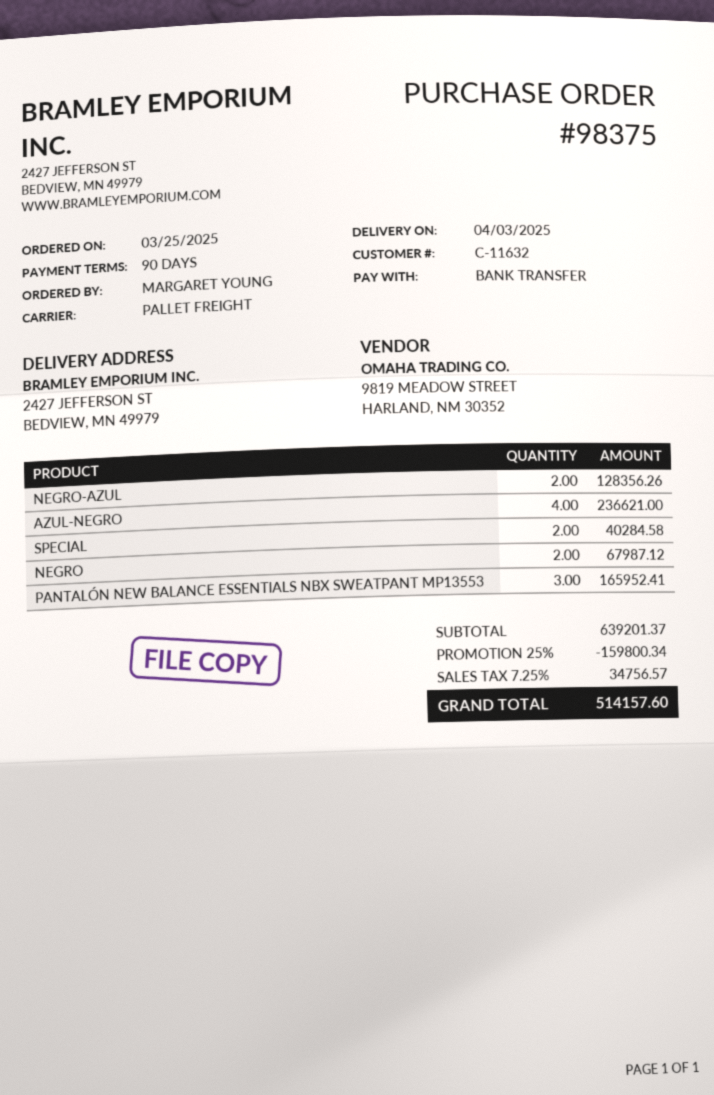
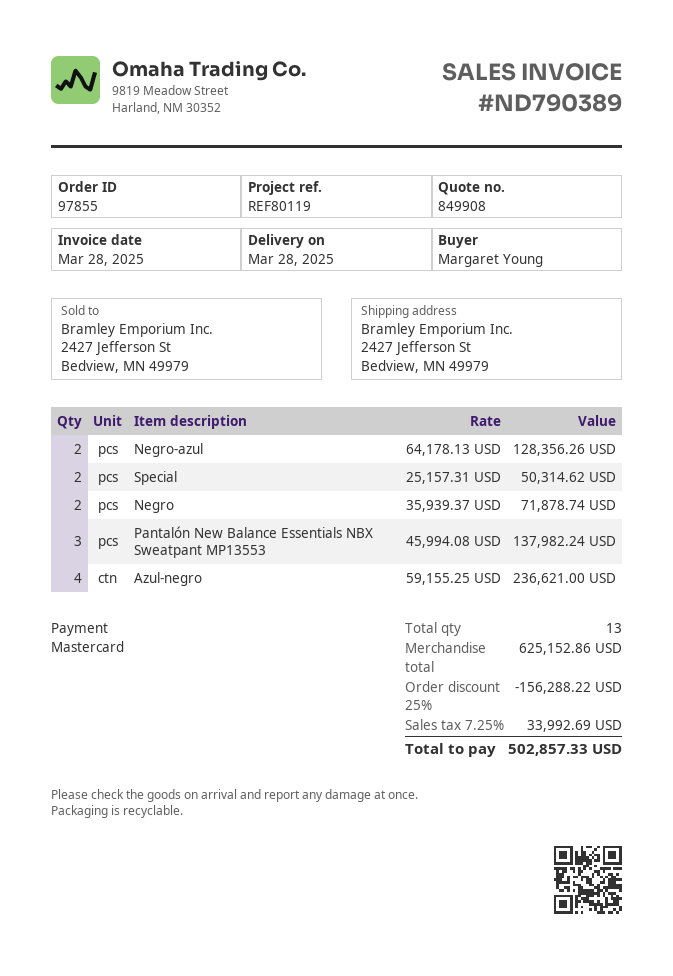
order number: 98375 -> 97855
delivery date: 2025-04-03 -> 2025-03-28
payment method: bank transfer -> Mastercard
SPECIAL: 2 for 40284.58 -> 2 for 50314.62
NEGRO: 2 for 67987.12 -> 2 for 71878.74
PANTALÓN NEW BALANCE ESSENTIALS NBX SWEATPANT MP13553: 3 for 165952.41 -> 3 for 137982.24
subtotal: 639201.37 -> 625152.86
discount: 25% = 159800.34 -> 25% = 156288.22
tax: 7.25% = 34756.57 -> 7.25% = 33992.69
total: 514157.60 -> 502857.33

